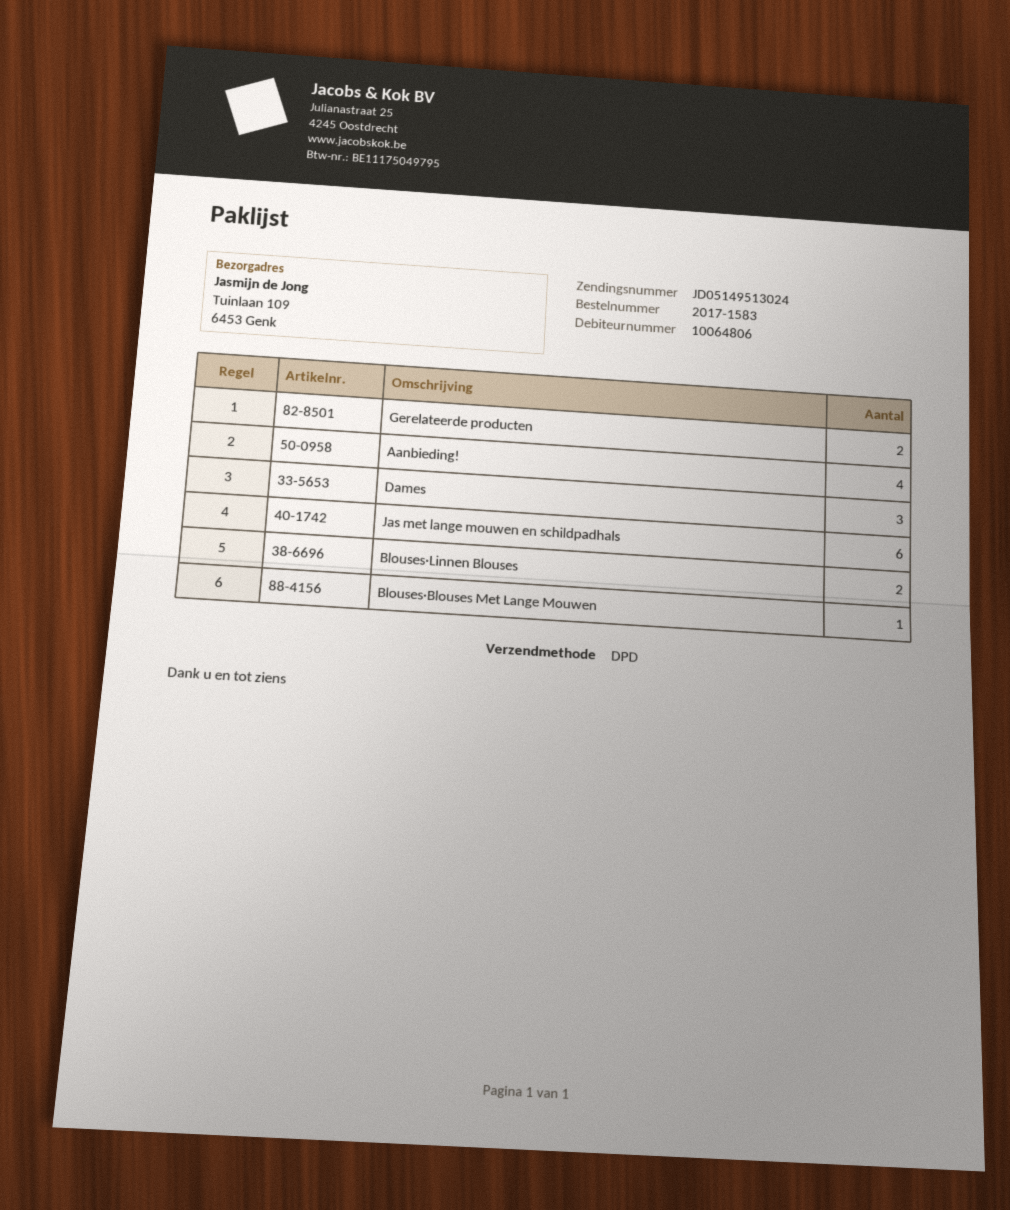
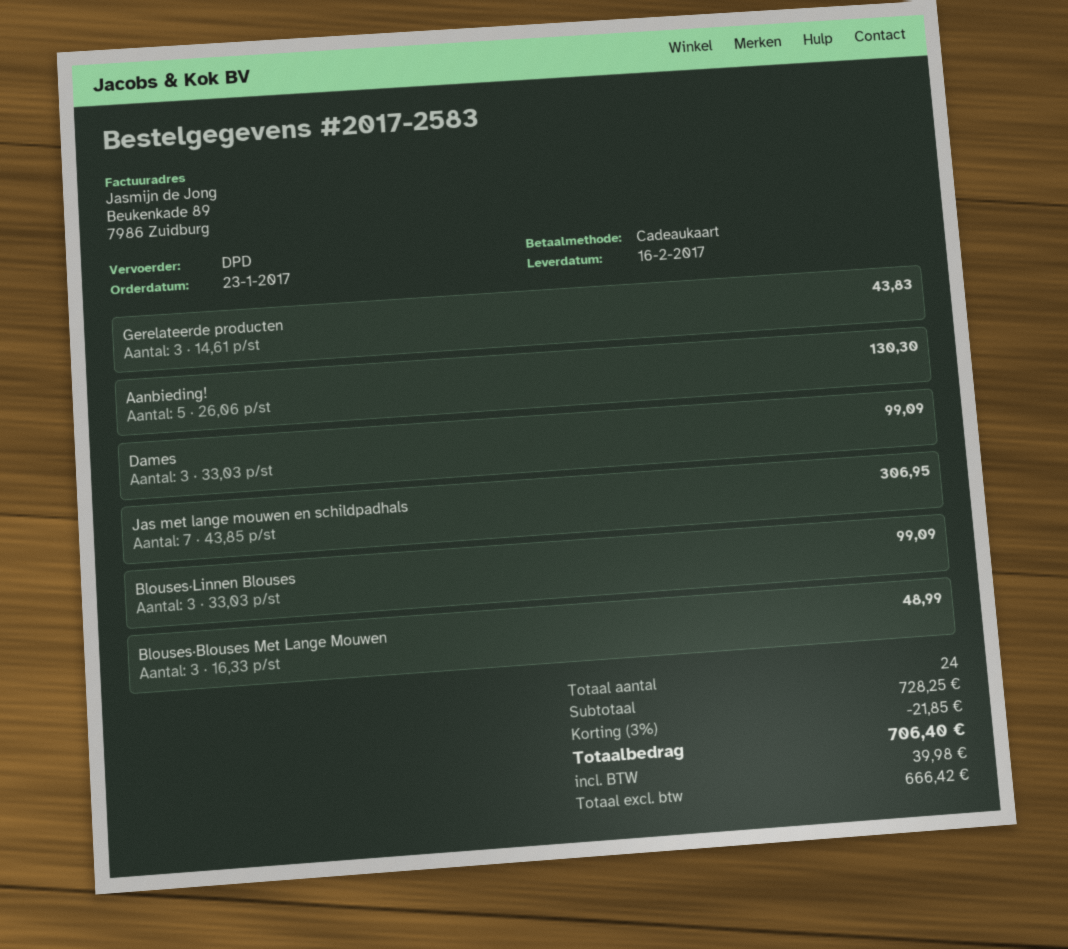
order number: 2017-1583 -> 2017-2583
Gerelateerde producten: 2 -> 3
Aanbieding!: 4 -> 5
Jas met lange mouwen en schildpadhals: 6 -> 7
Blouses·Linnen Blouses: 2 -> 3
Blouses·Blouses Met Lange Mouwen: 1 -> 3

